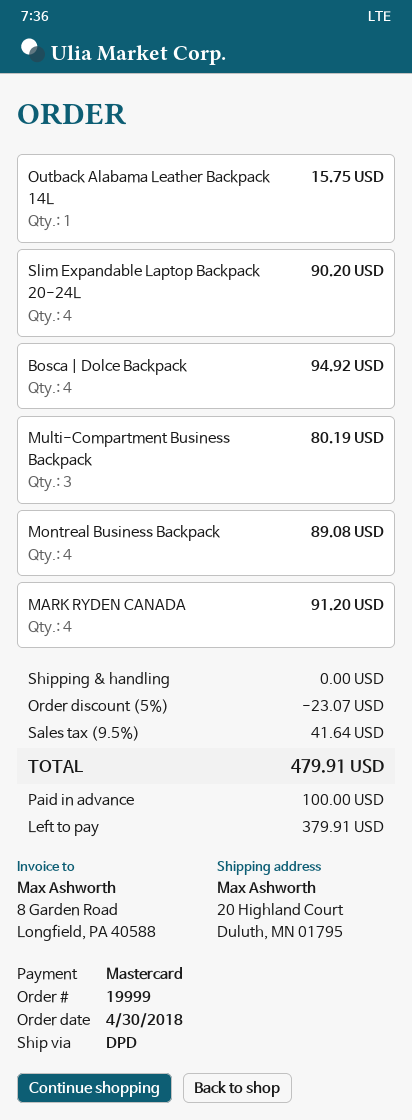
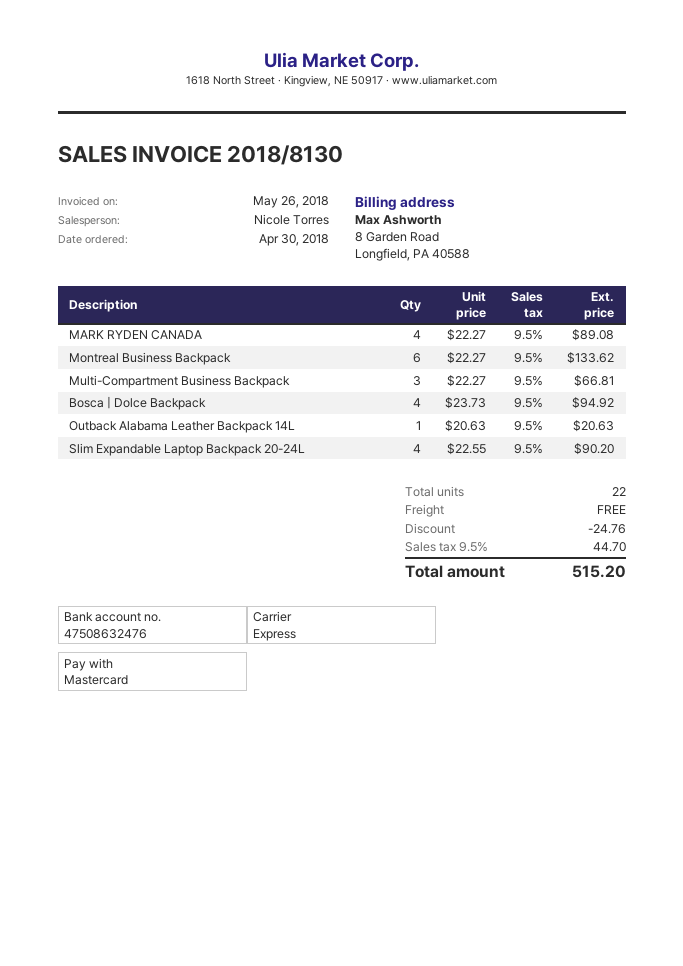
shipping method: DPD -> express
Outback Alabama Leather Backpack 14L: 1 for 15.75 -> 1 for 20.63
Multi-Compartment Business Backpack: 3 for 80.19 -> 3 for 66.81
Montreal Business Backpack: 4 for 89.08 -> 6 for 133.62
MARK RYDEN CANADA: 4 for 91.20 -> 4 for 89.08
discount: 23.07 -> 24.76
tax: 9.5% = 41.64 -> 9.5% = 44.70
total: 479.91 -> 515.20

